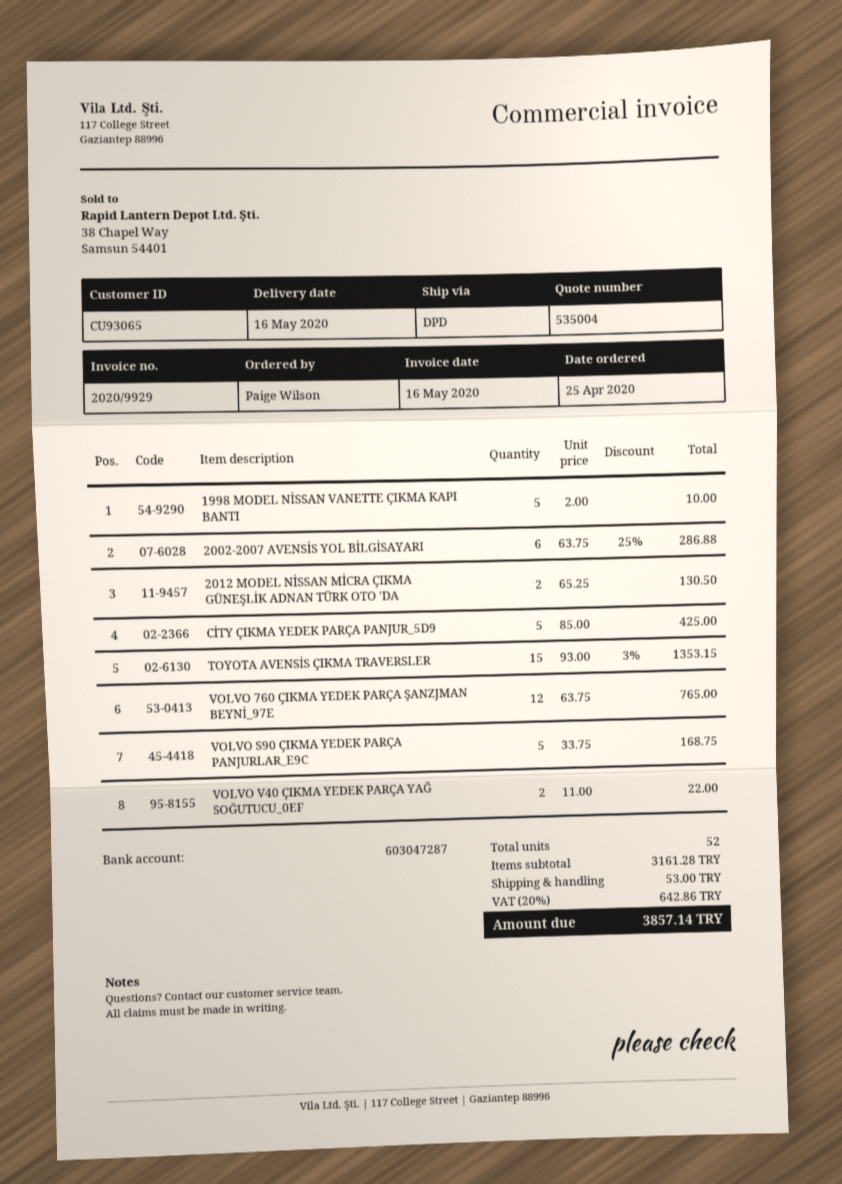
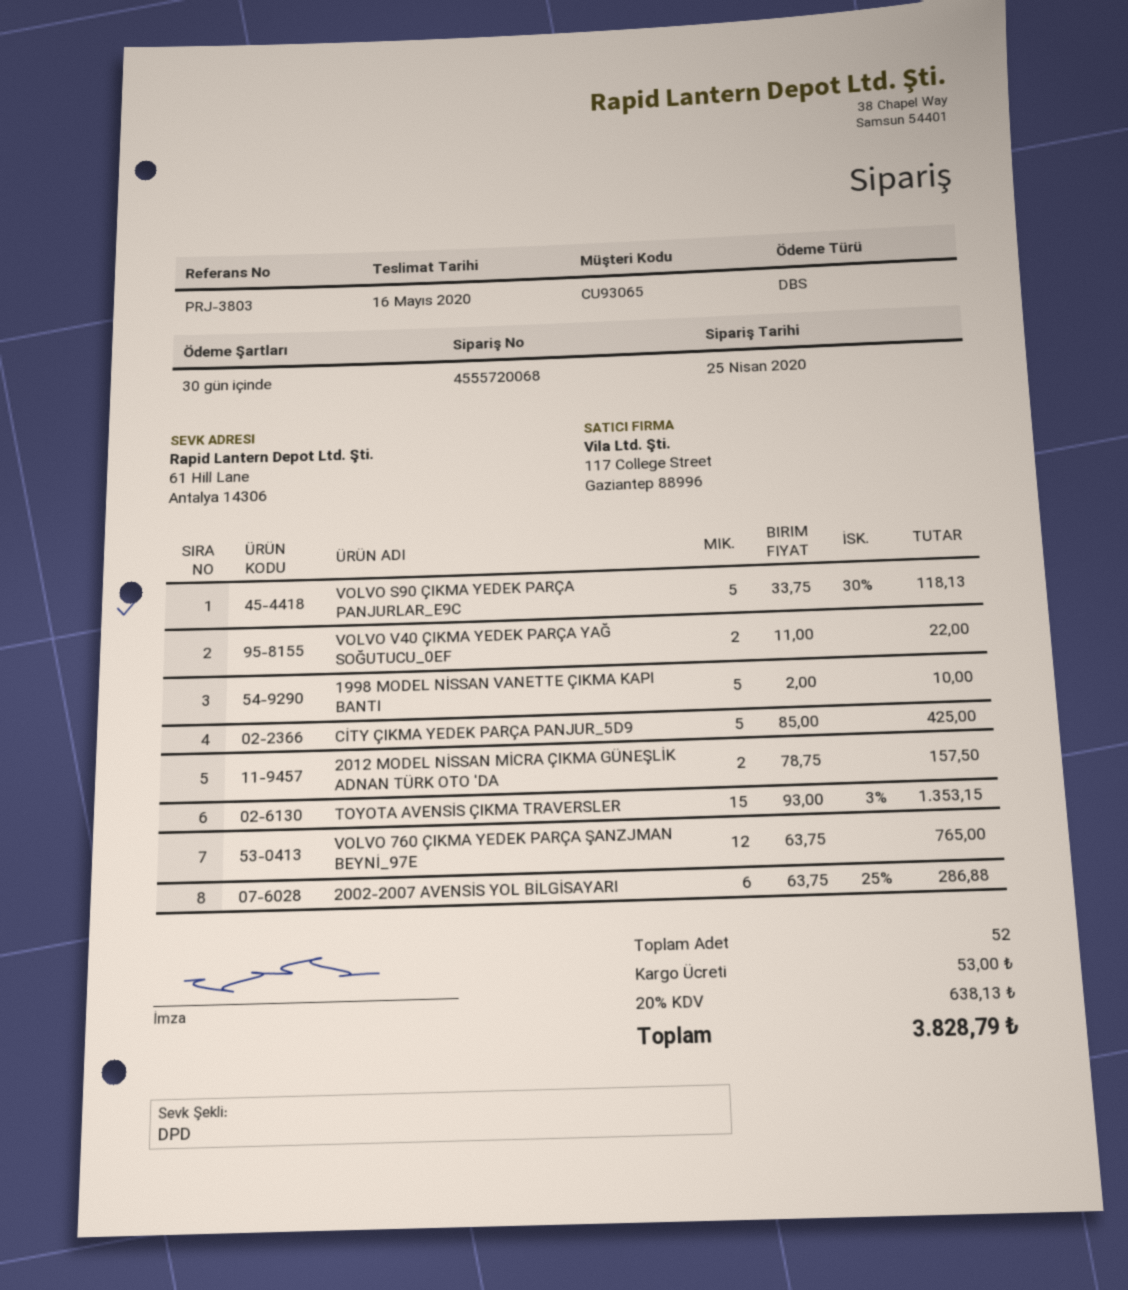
2012 MODEL NİSSAN MİCRA ÇIKMA GÜNEŞLİK ADNAN TÜRK OTO 'DA: 2 x 65.25 = 130.50 -> 2 x 78.75 = 157.50
VOLVO S90 ÇIKMA YEDEK PARÇA PANJURLAR_E9C: 5 x 33.75 = 168.75 -> 5 x 33.75 - 30% = 118.13
tax: 20% = 642.86 -> 20% = 638.13
total: 3857.14 -> 3828.79

